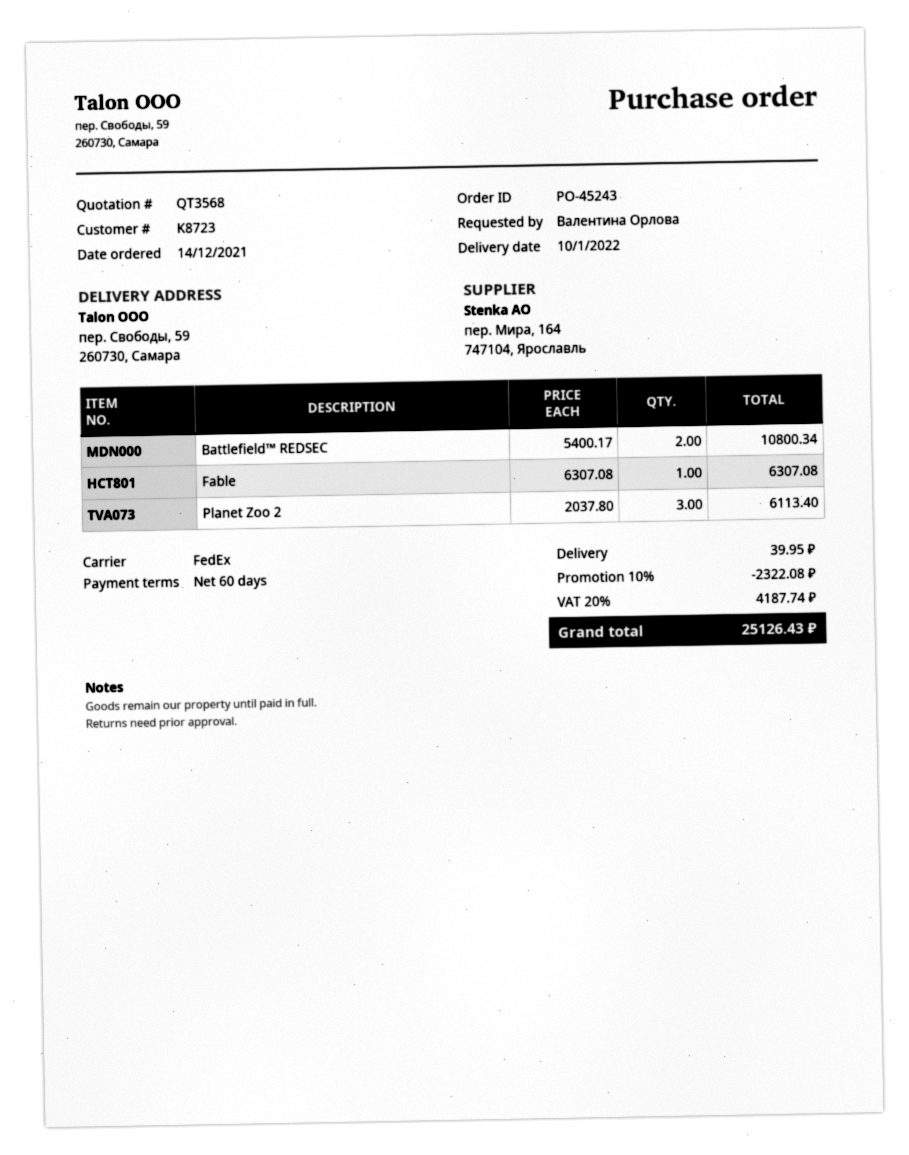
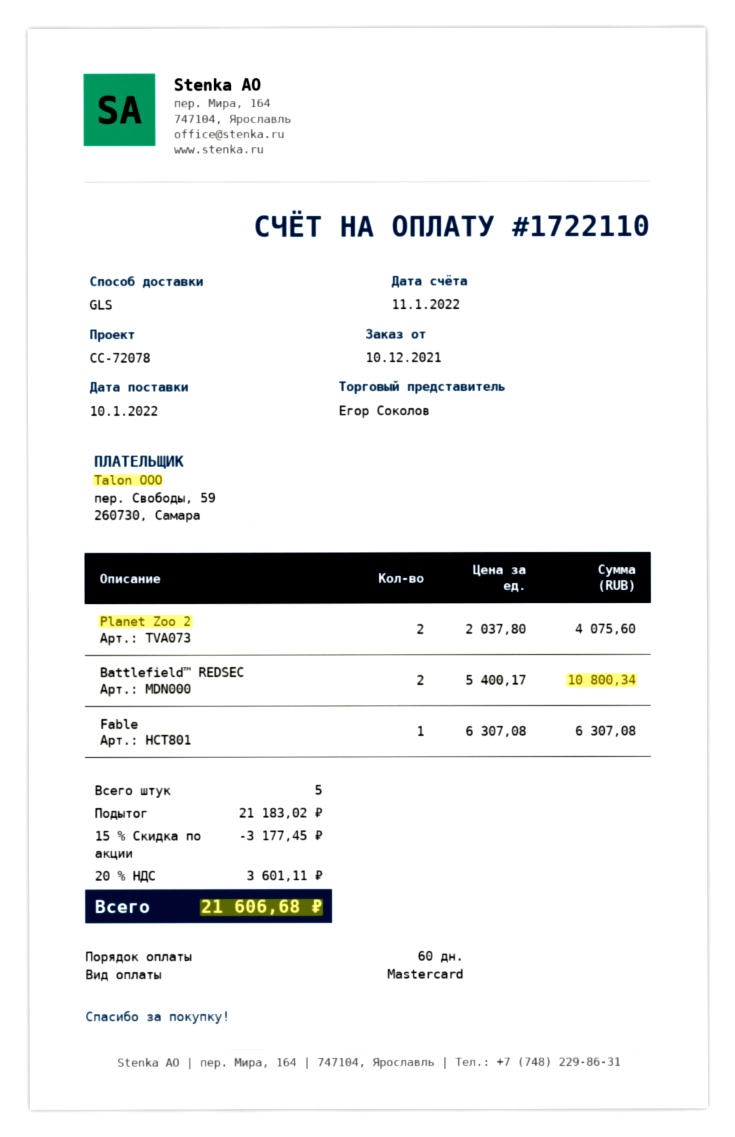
order date: 2021-12-14 -> 2021-12-10
shipping method: FedEx -> GLS
Planet Zoo 2: 3 x 2037.80 = 6113.40 -> 2 x 2037.80 = 4075.60
discount: 10% = 2322.08 -> 15% = 3177.45
shipping: 39.95 -> none
tax: 20% = 4187.74 -> 20% = 3601.11
total: 25126.43 -> 21606.68

